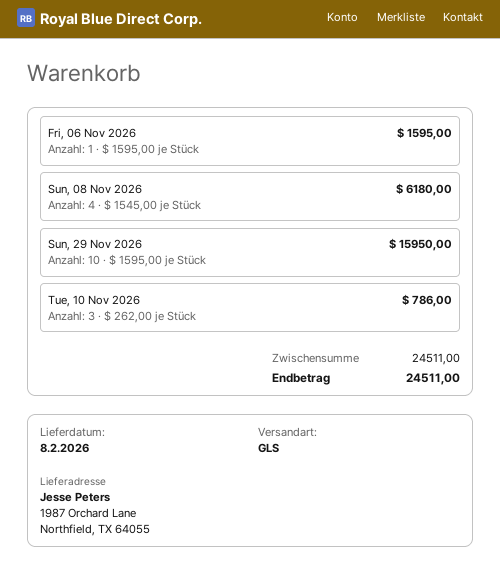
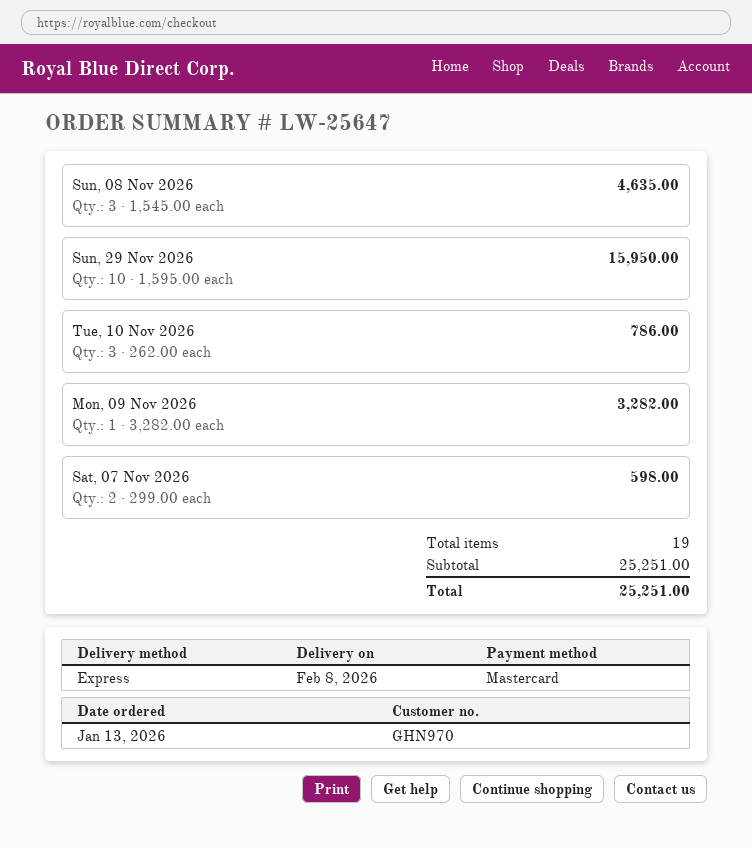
shipping method: GLS -> express
Fri, 06 Nov 2026: 1 x 1595.00 = 1595.00 -> none
Sun, 08 Nov 2026: 4 x 1545.00 = 6180.00 -> 3 x 1545.00 = 4635.00
Mon, 09 Nov 2026: none -> 1 x 3282.00 = 3282.00
Sat, 07 Nov 2026: none -> 2 x 299.00 = 598.00
subtotal: 24511.00 -> 25251.00
total: 24511.00 -> 25251.00

